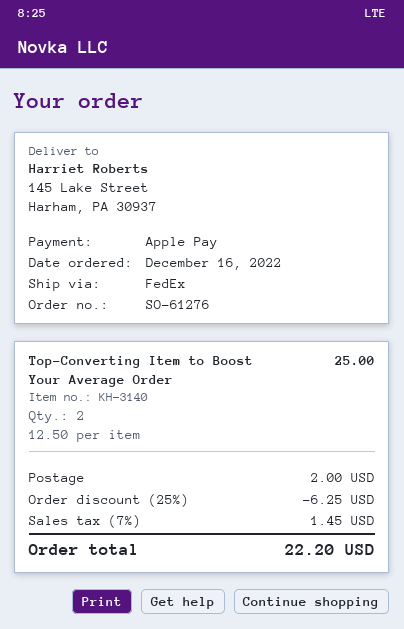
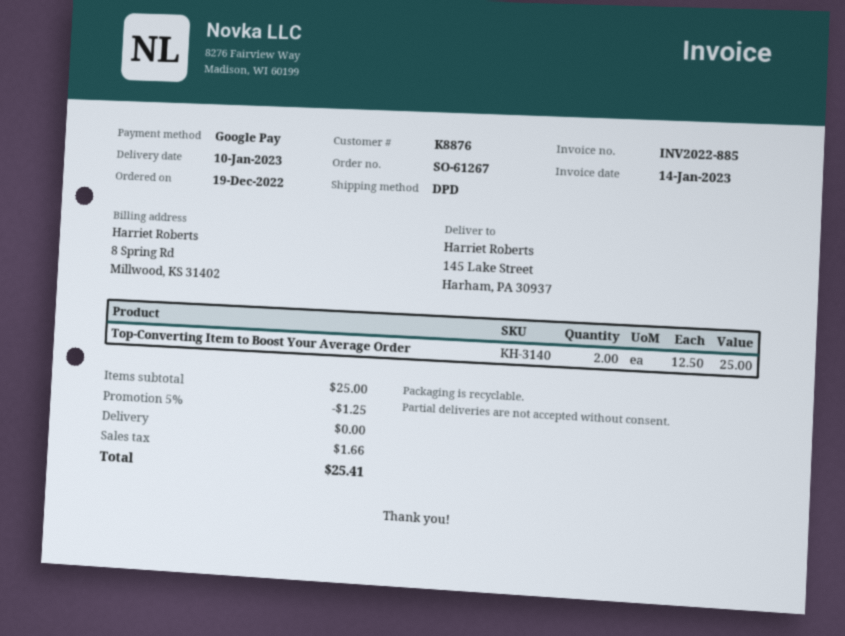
order number: SO-61276 -> SO-61267
order date: 2022-12-16 -> 2022-12-19
payment method: Apple Pay -> Google Pay
shipping method: FedEx -> DPD
discount: 25% = 6.25 -> 5% = 1.25
shipping: 2.00 -> 0.00
tax: 1.45 -> 1.66
total: 22.20 -> 25.41

